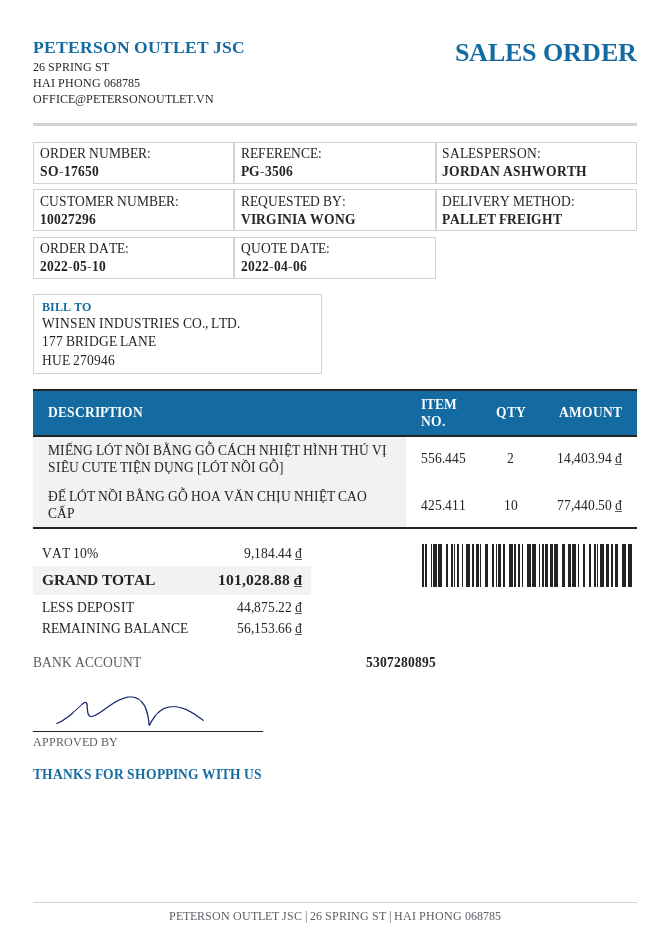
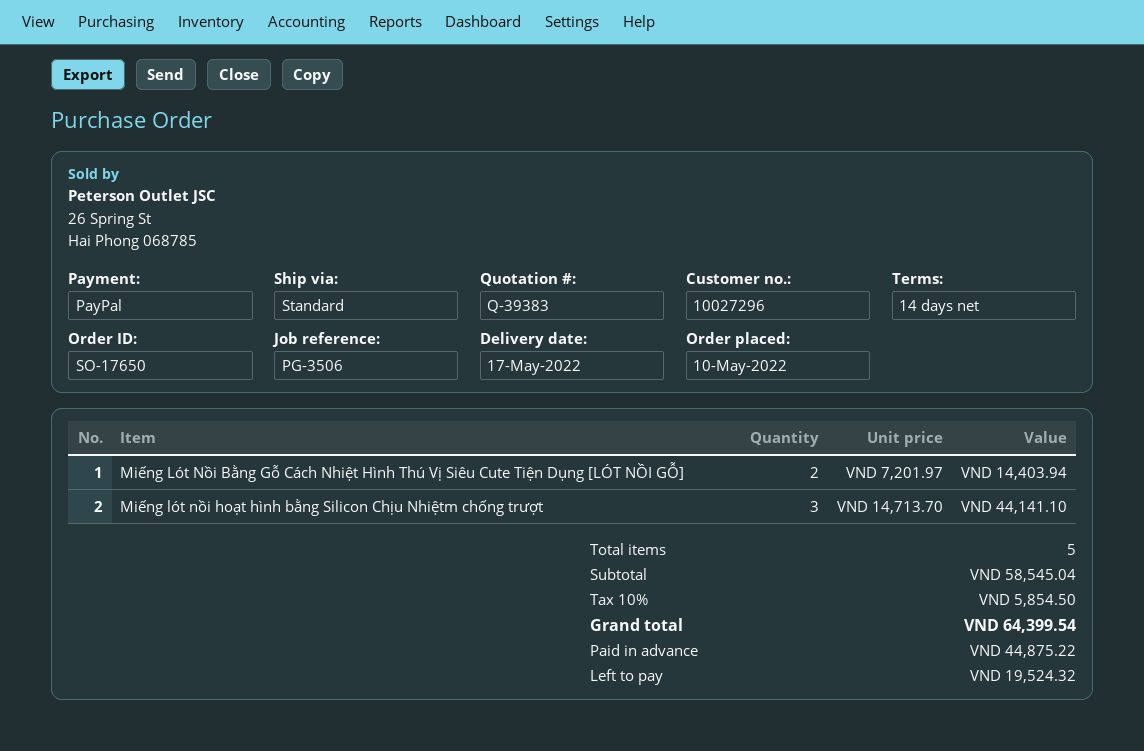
shipping method: pallet freight -> standard
ĐẾ LÓT NỒI BẰNG GỖ HOA VĂN CHỊU NHIỆT CAO CẤP: 10 for 77440.50 -> none
Miếng lót nồi hoạt hình bằng Silicon Chịu Nhiệtm chống trượt: none -> 3 for 44141.10
tax: 10% = 9184.44 -> 10% = 5854.50
total: 101028.88 -> 64399.54
balance: 56153.66 -> 19524.32

